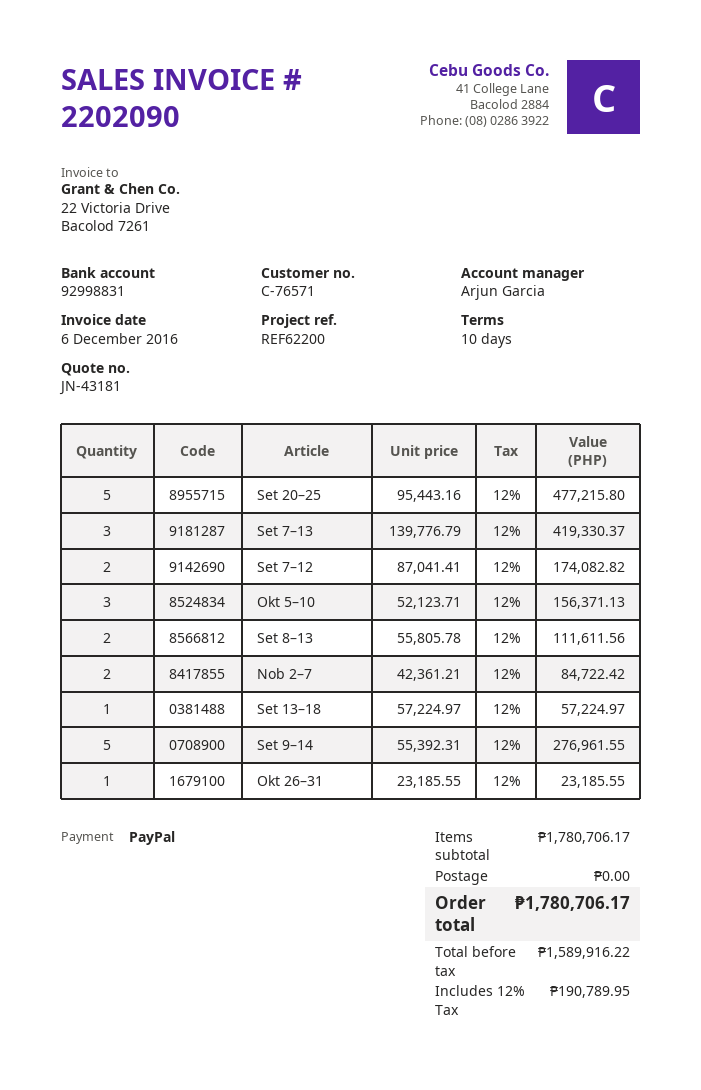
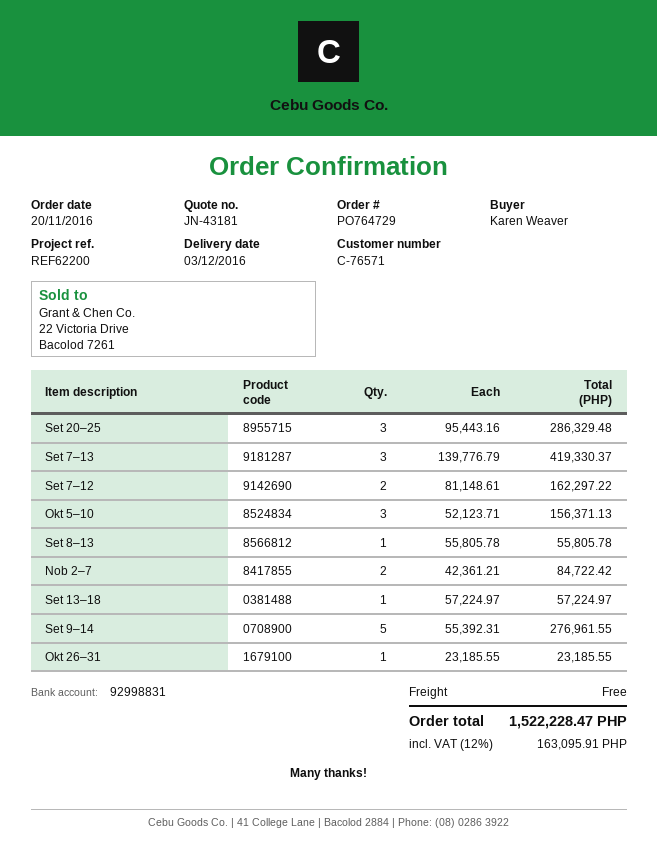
Set 20–25: 5 x 95443.16 = 477215.80 -> 3 x 95443.16 = 286329.48
Set 7–12: 2 x 87041.41 = 174082.82 -> 2 x 81148.61 = 162297.22
Set 8–13: 2 x 55805.78 = 111611.56 -> 1 x 55805.78 = 55805.78
tax: 12% = 190789.95 -> 12% = 163095.91
total: 1780706.17 -> 1522228.47

